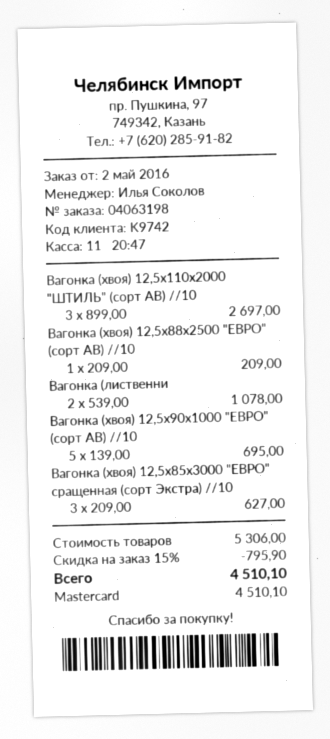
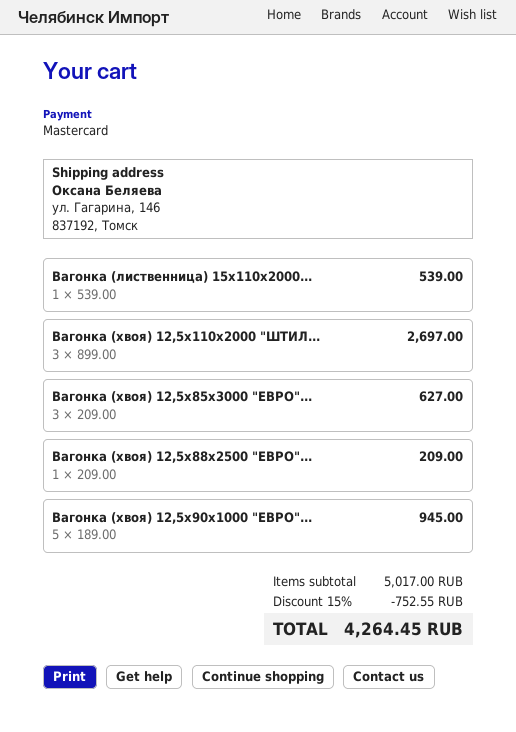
Вагонка (лиственни: 2 x 539.00 = 1078.00 -> 1 x 539.00 = 539.00
Вагонка (хвоя) 12,5х90х1000 "ЕВРО" (сорт АB) //10: 5 x 139.00 = 695.00 -> 5 x 189.00 = 945.00
subtotal: 5306.00 -> 5017.00
discount: 15% = 795.90 -> 15% = 752.55
total: 4510.10 -> 4264.45

